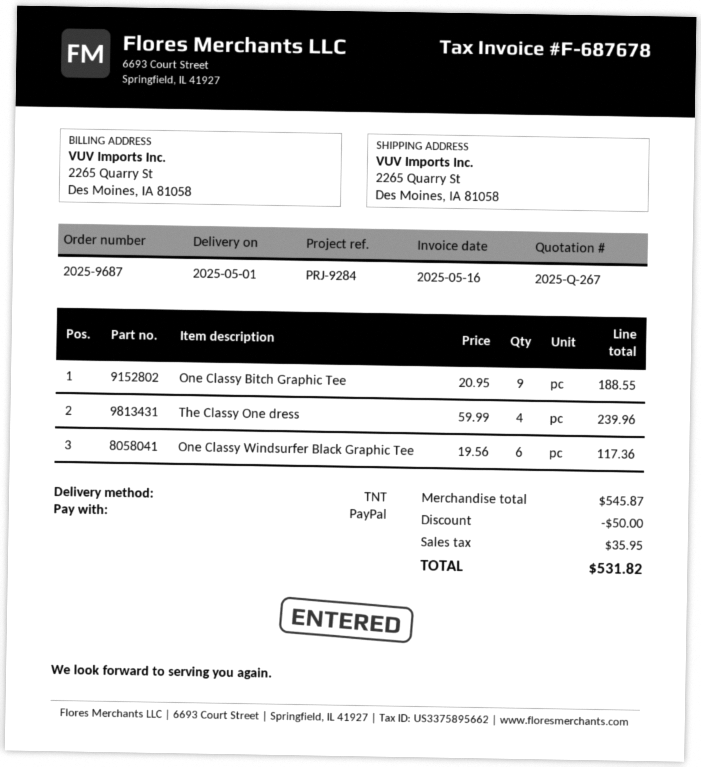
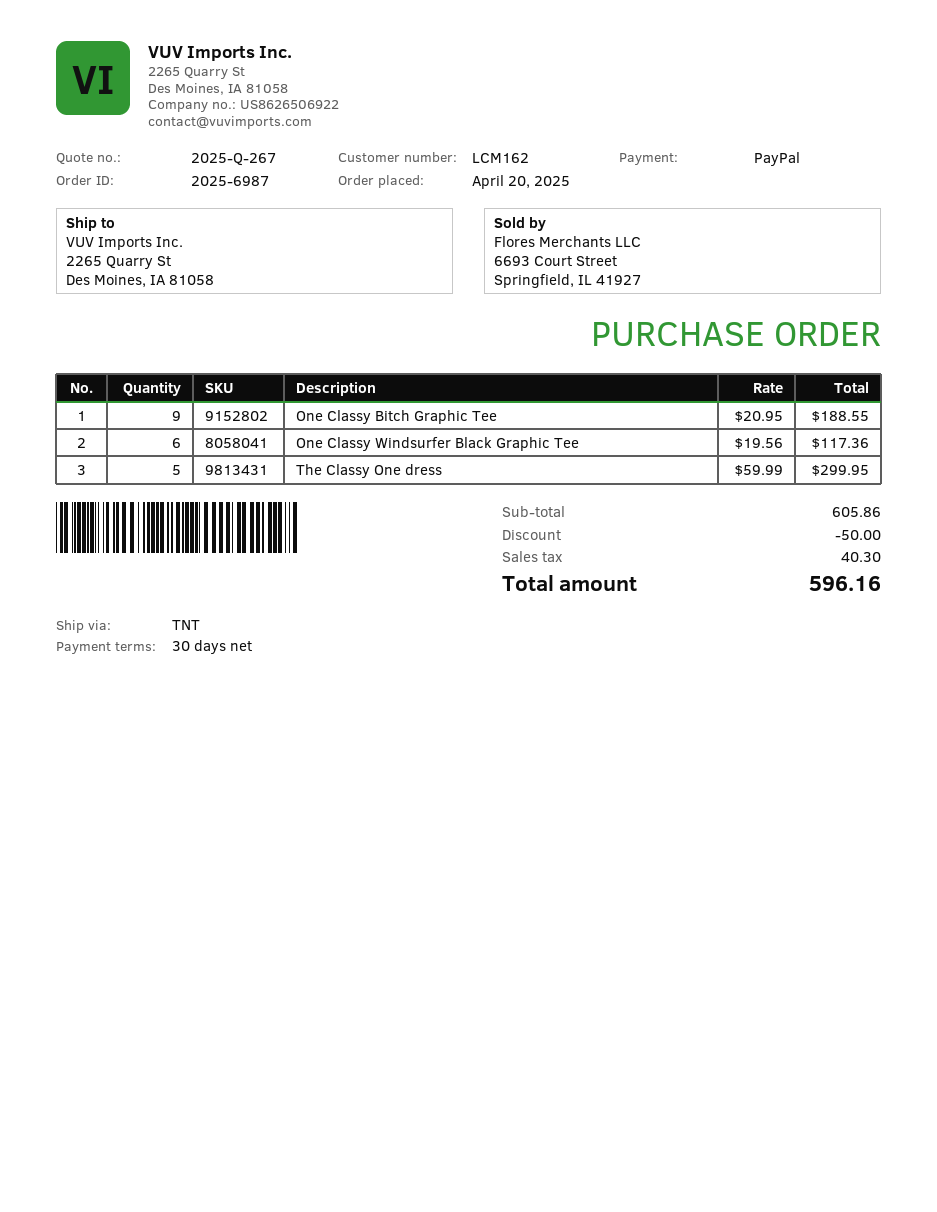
order number: 2025-9687 -> 2025-6987
The Classy One dress: 4 x 59.99 = 239.96 -> 5 x 59.99 = 299.95
subtotal: 545.87 -> 605.86
tax: 35.95 -> 40.30
total: 531.82 -> 596.16

